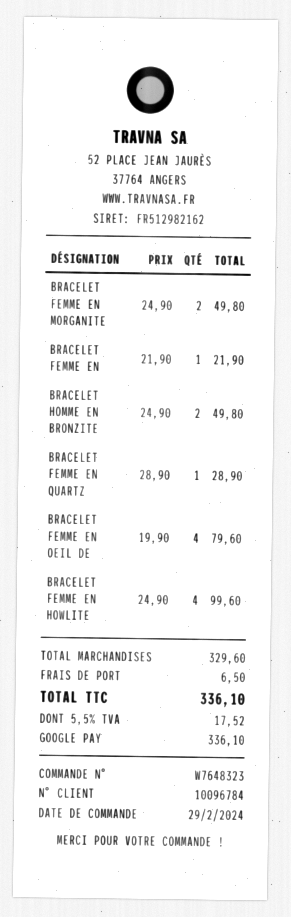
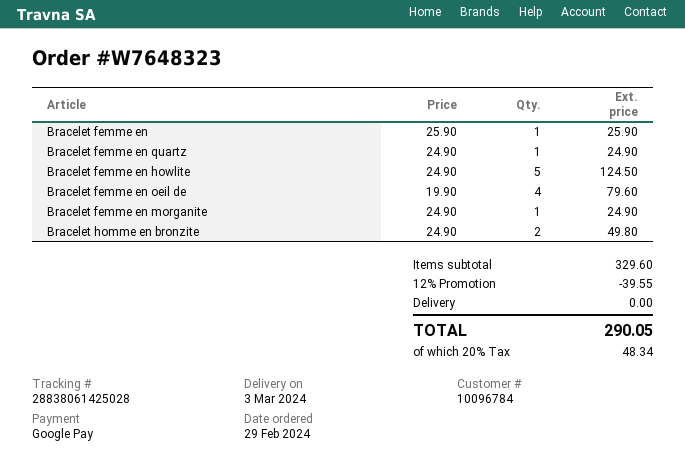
BRACELET FEMME EN MORGANITE: 2 x 24.90 = 49.80 -> 1 x 24.90 = 24.90
BRACELET FEMME EN: 1 x 21.90 = 21.90 -> 1 x 25.90 = 25.90
BRACELET FEMME EN QUARTZ: 1 x 28.90 = 28.90 -> 1 x 24.90 = 24.90
BRACELET FEMME EN HOWLITE: 4 x 24.90 = 99.60 -> 5 x 24.90 = 124.50
discount: none -> 12% = 39.55
shipping: 6.50 -> 0.00
tax: 5.5% = 17.52 -> 20% = 48.34
total: 336.10 -> 290.05

